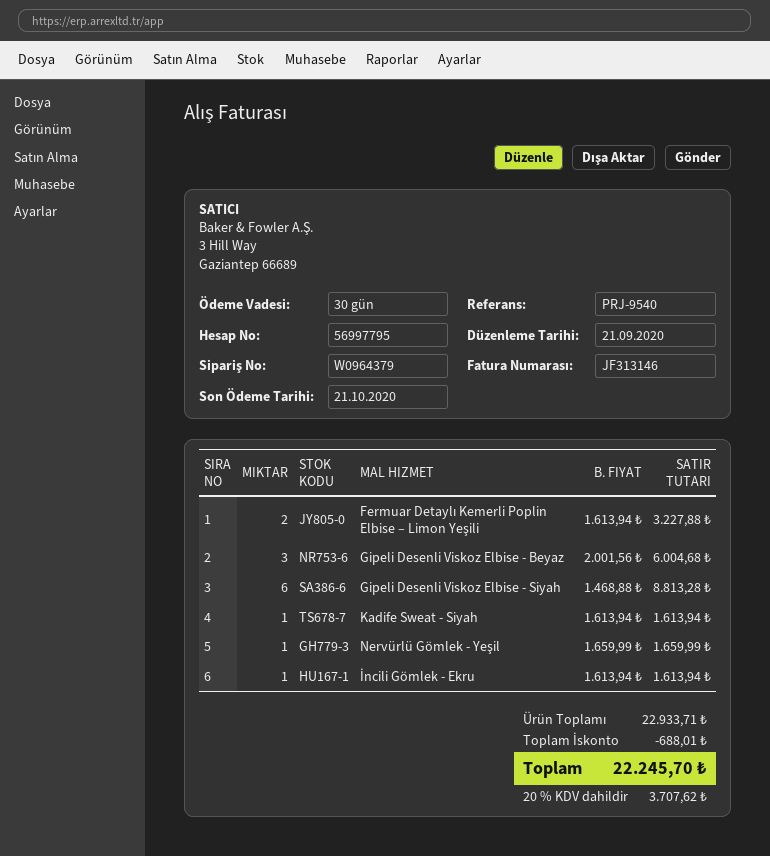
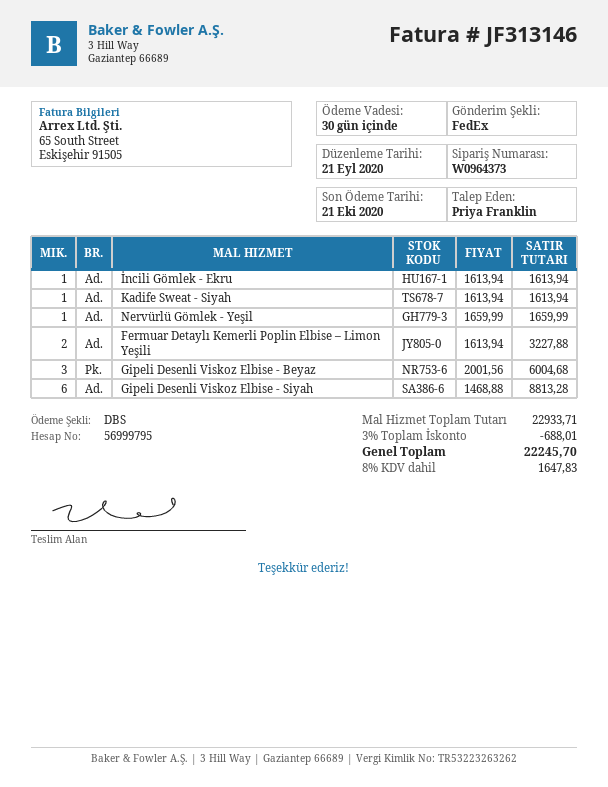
order number: W0964379 -> W0964373
bank account: 56997795 -> 56999795
tax: 20% = 3707.62 -> 8% = 1647.83

